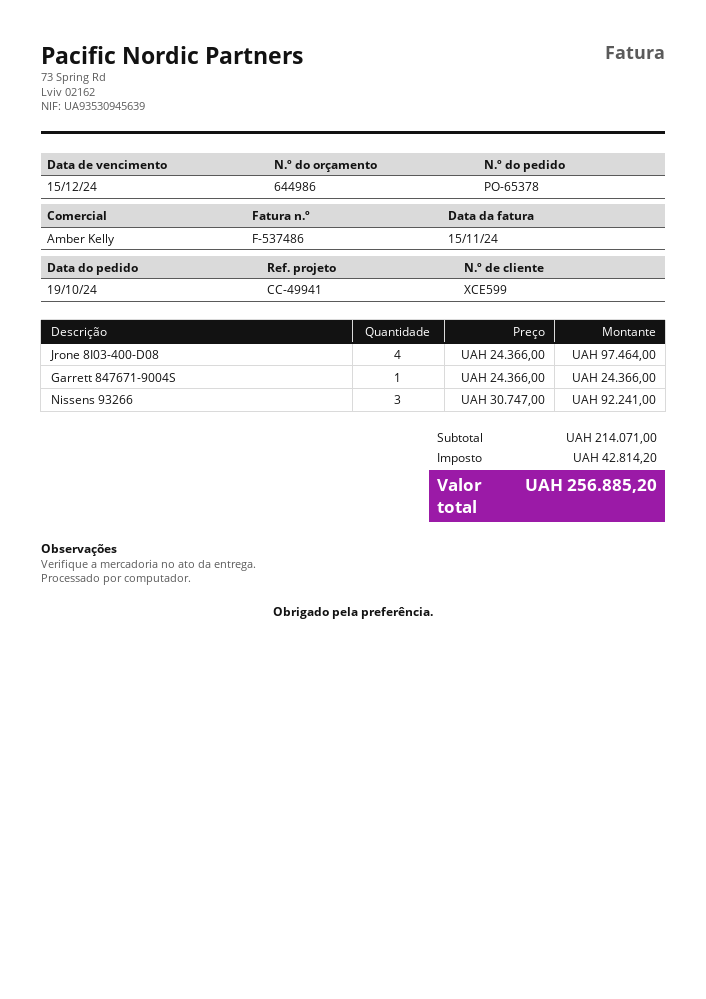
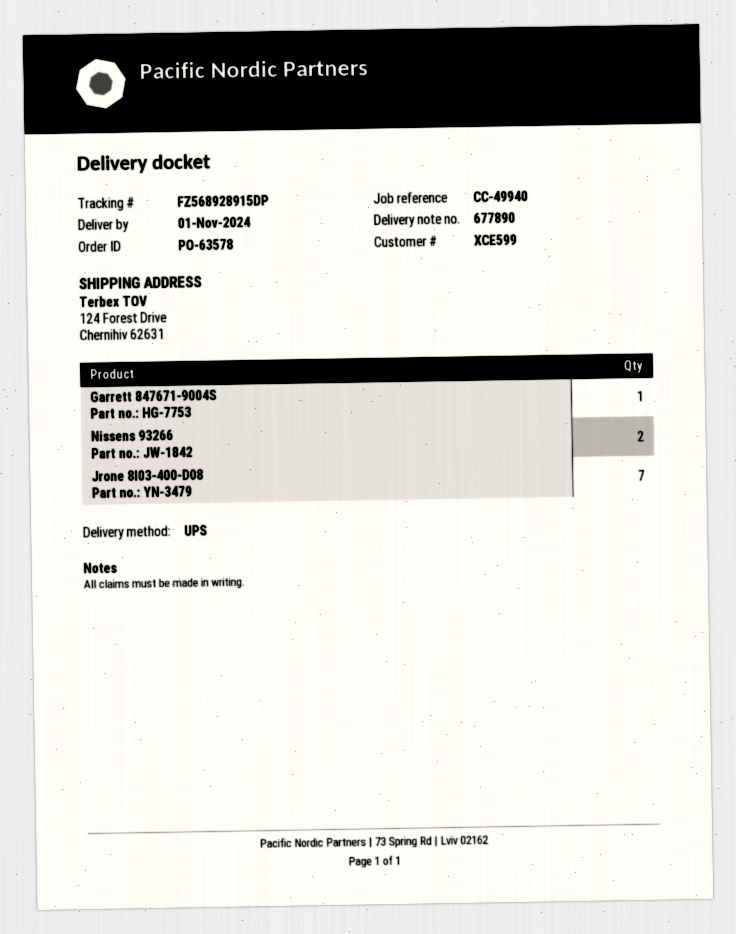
order number: PO-65378 -> PO-63578
reference: CC-49941 -> CC-49940
Jrone 8I03-400-D08: 4 -> 7
Nissens 93266: 3 -> 2

